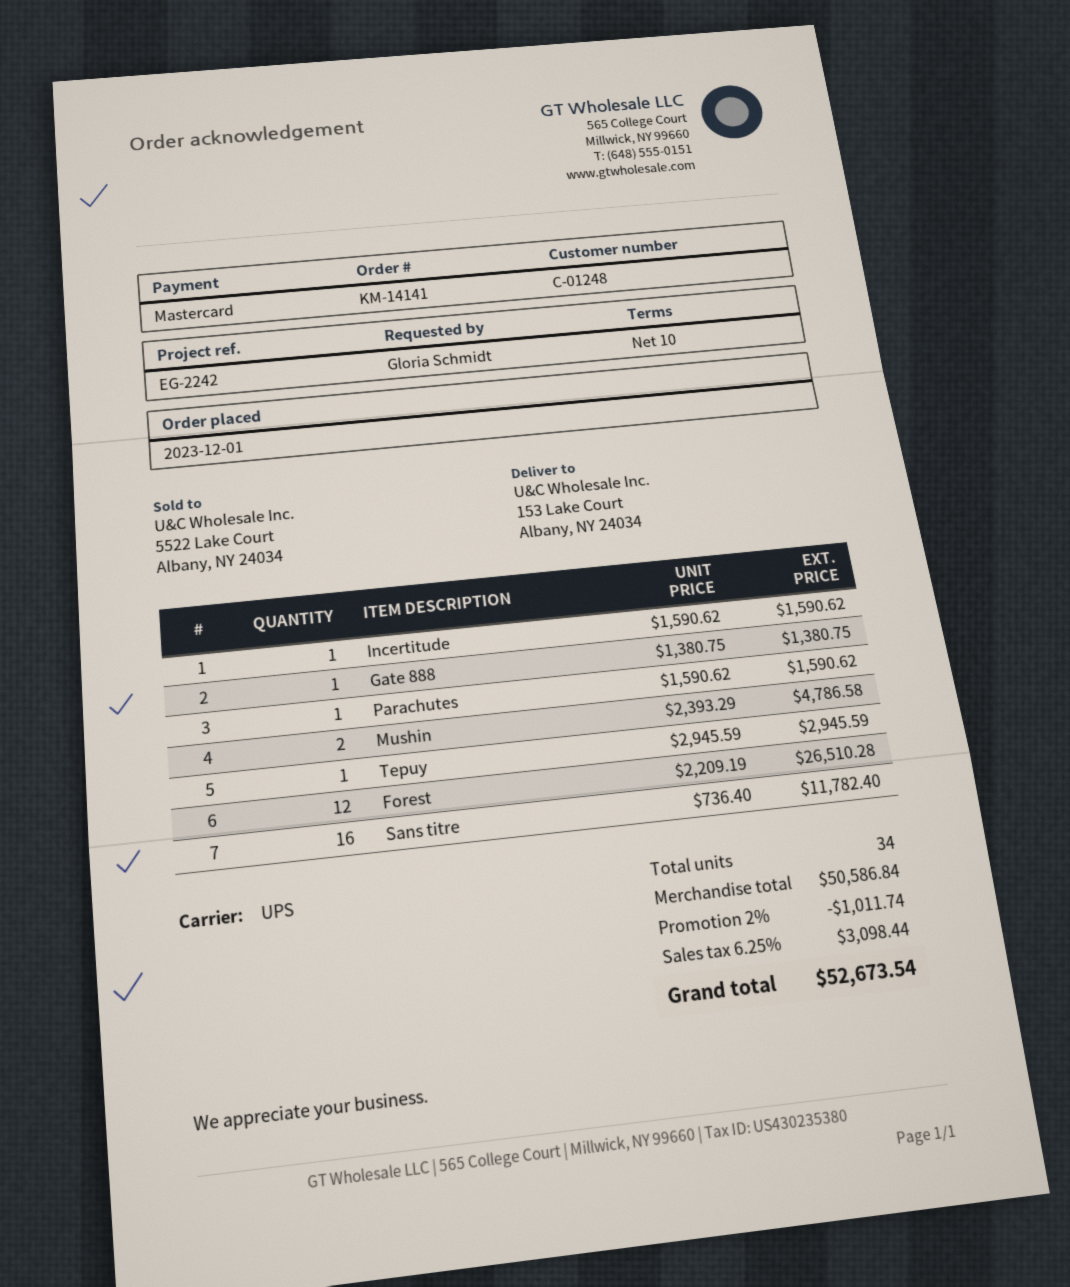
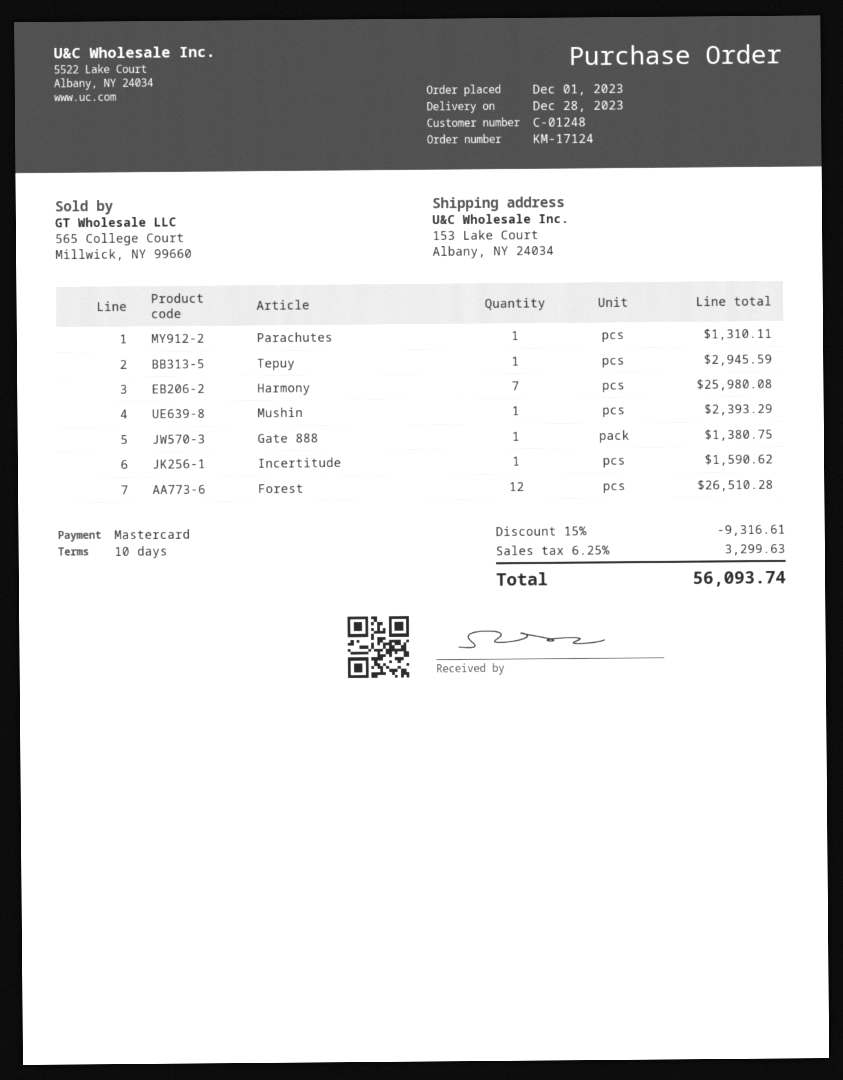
order number: KM-14141 -> KM-17124
Parachutes: 1 for 1590.62 -> 1 for 1310.11
Mushin: 2 for 4786.58 -> 1 for 2393.29
Sans titre: 16 for 11782.40 -> none
Harmony: none -> 7 for 25980.08
discount: 2% = 1011.74 -> 15% = 9316.61
tax: 6.25% = 3098.44 -> 6.25% = 3299.63
total: 52673.54 -> 56093.74

